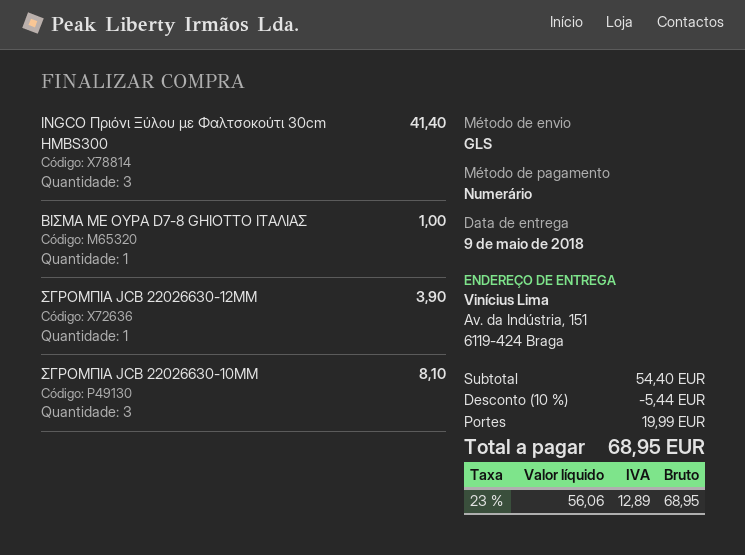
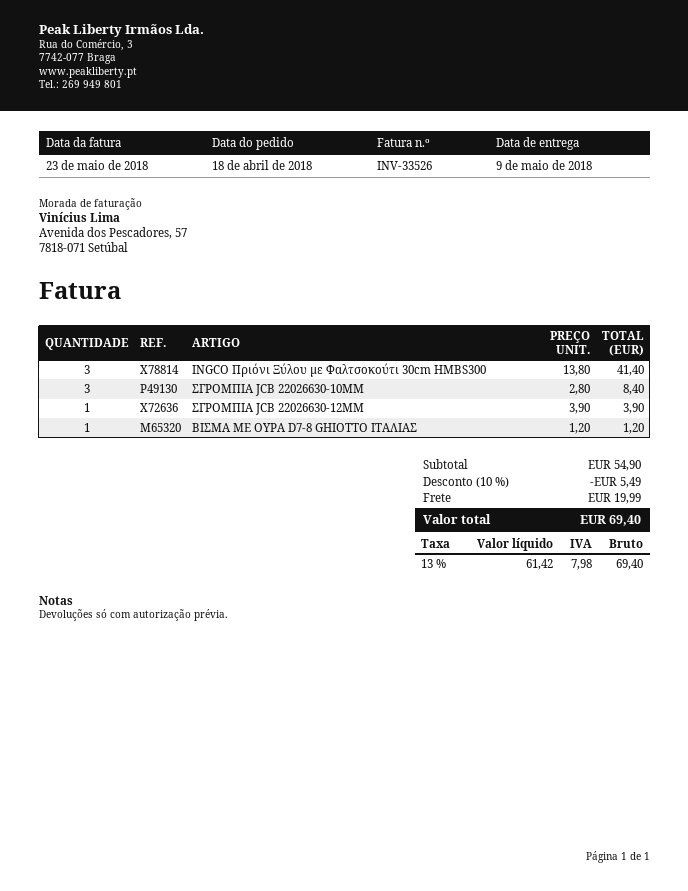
ΒΙΣΜΑ ΜΕ ΟΥΡΑ D7-8 GHIOTTO ΙΤΑΛΙΑΣ: 1 for 1.00 -> 1 for 1.20
ΣΓΡΟΜΠΙΑ JCB 22026630-10MM: 3 for 8.10 -> 3 for 8.40
subtotal: 54.40 -> 54.90
discount: 10% = 5.44 -> 10% = 5.49
net: 56.06 -> 61.42
tax: 23% = 12.89 -> 13% = 7.98
total: 68.95 -> 69.40

